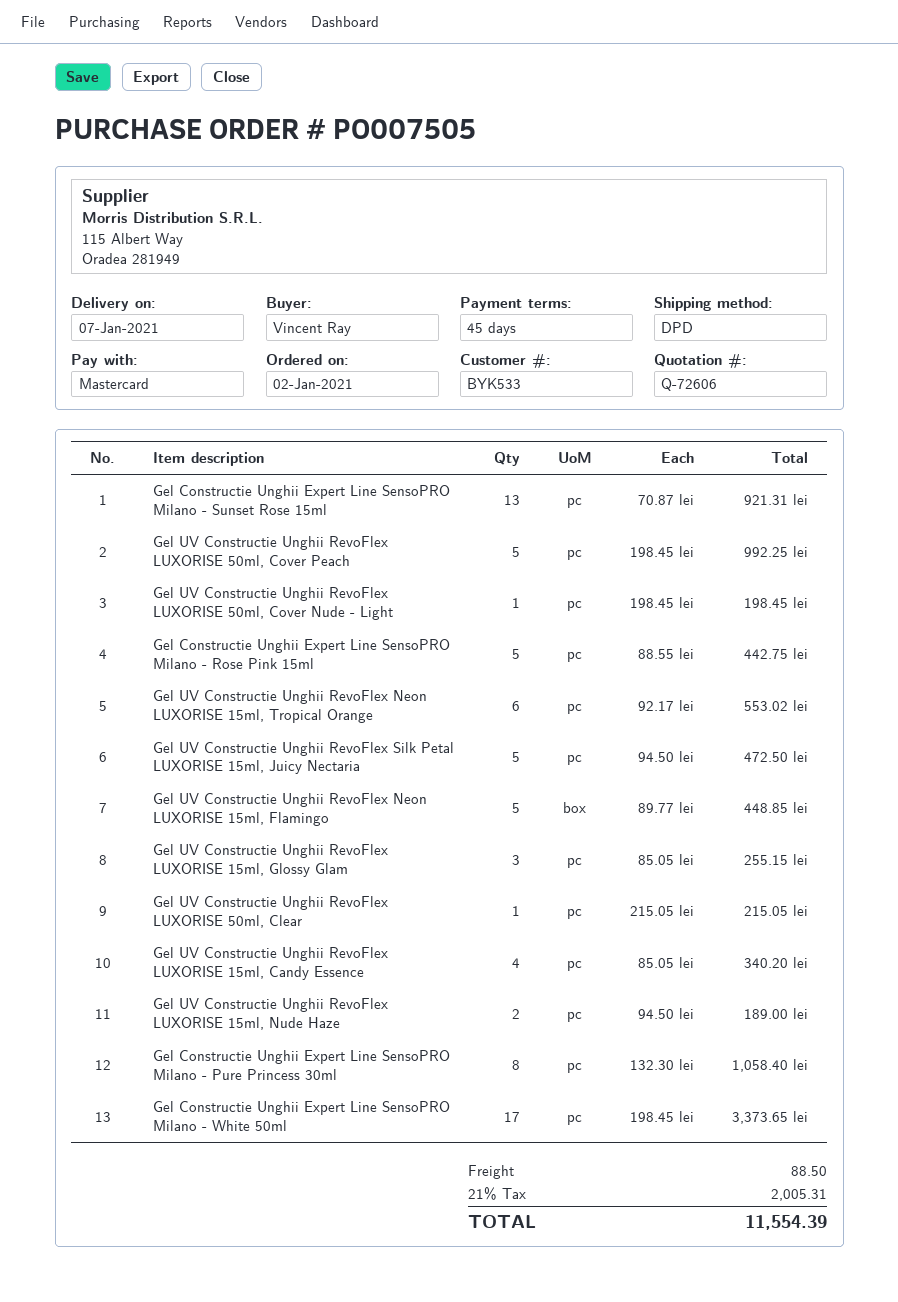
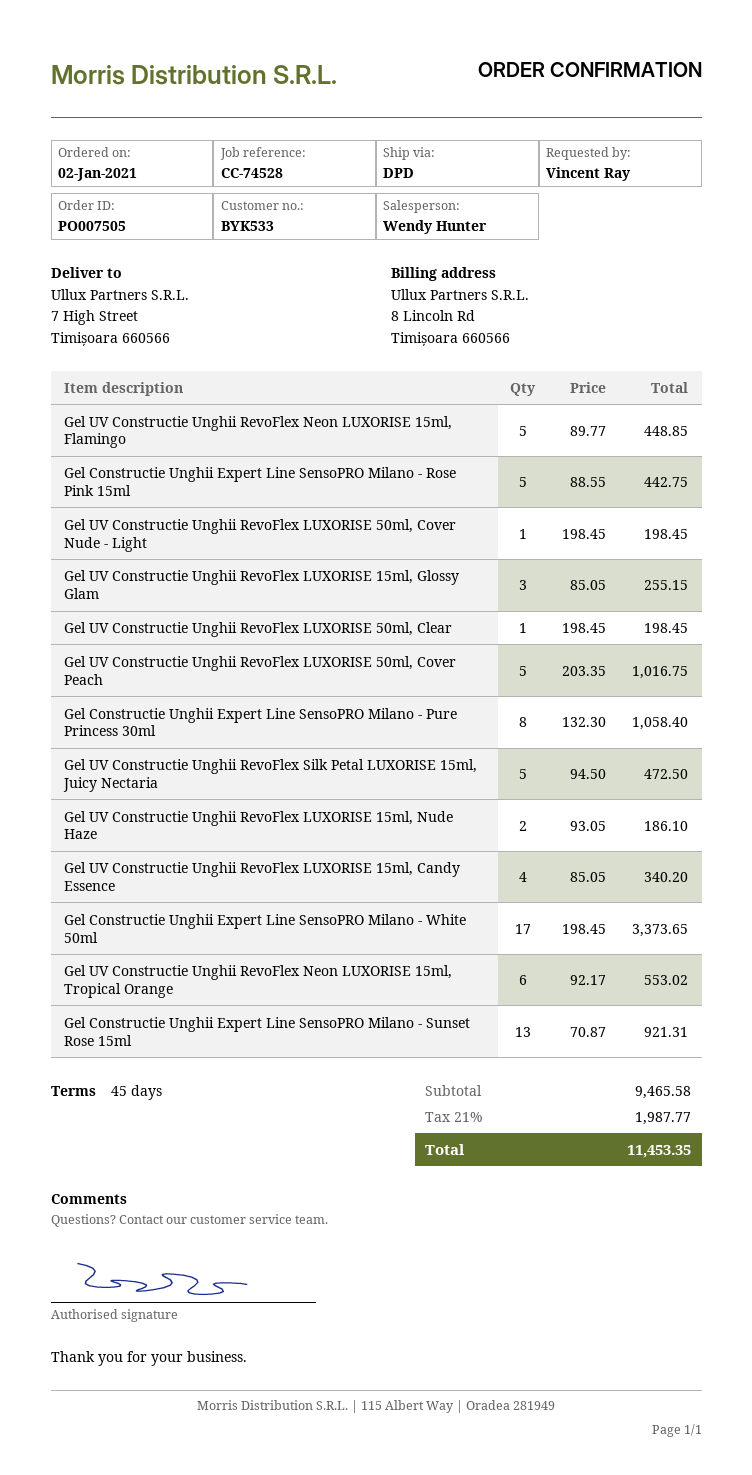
Gel UV Constructie Unghii RevoFlex LUXORISE 50ml, Cover Peach: 5 x 198.45 = 992.25 -> 5 x 203.35 = 1016.75
Gel UV Constructie Unghii RevoFlex LUXORISE 50ml, Clear: 1 x 215.05 = 215.05 -> 1 x 198.45 = 198.45
Gel UV Constructie Unghii RevoFlex LUXORISE 15ml, Nude Haze: 2 x 94.50 = 189.00 -> 2 x 93.05 = 186.10
shipping: 88.50 -> none
tax: 21% = 2005.31 -> 21% = 1987.77
total: 11554.39 -> 11453.35

